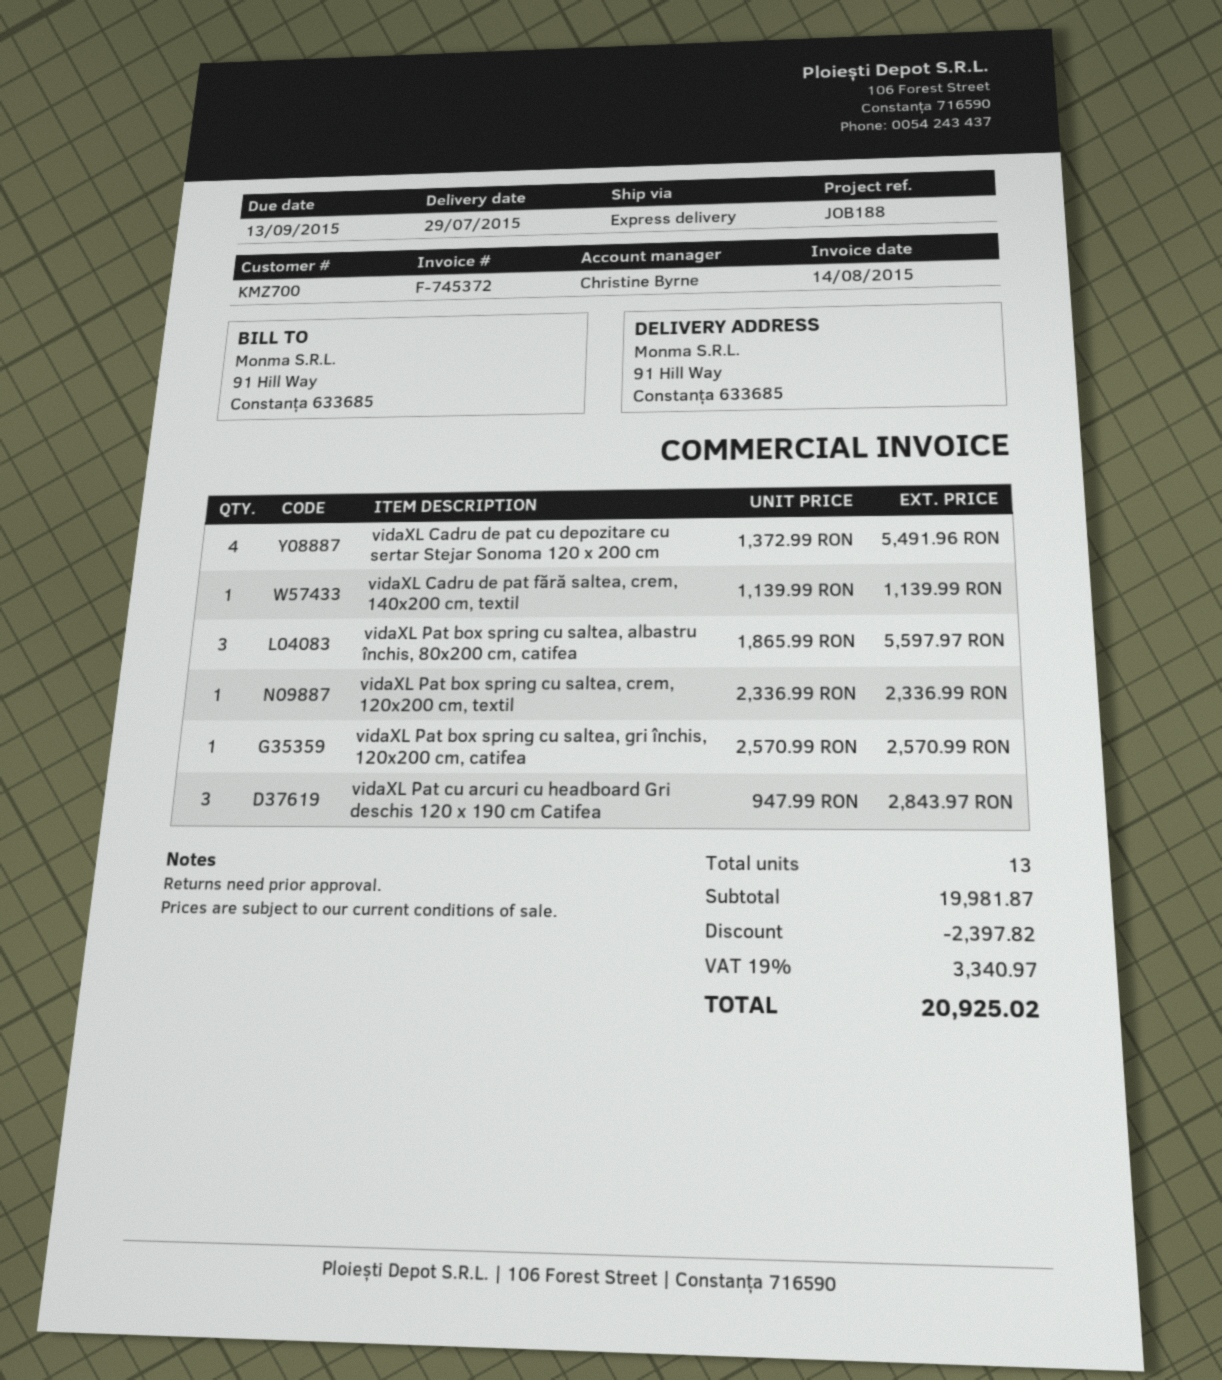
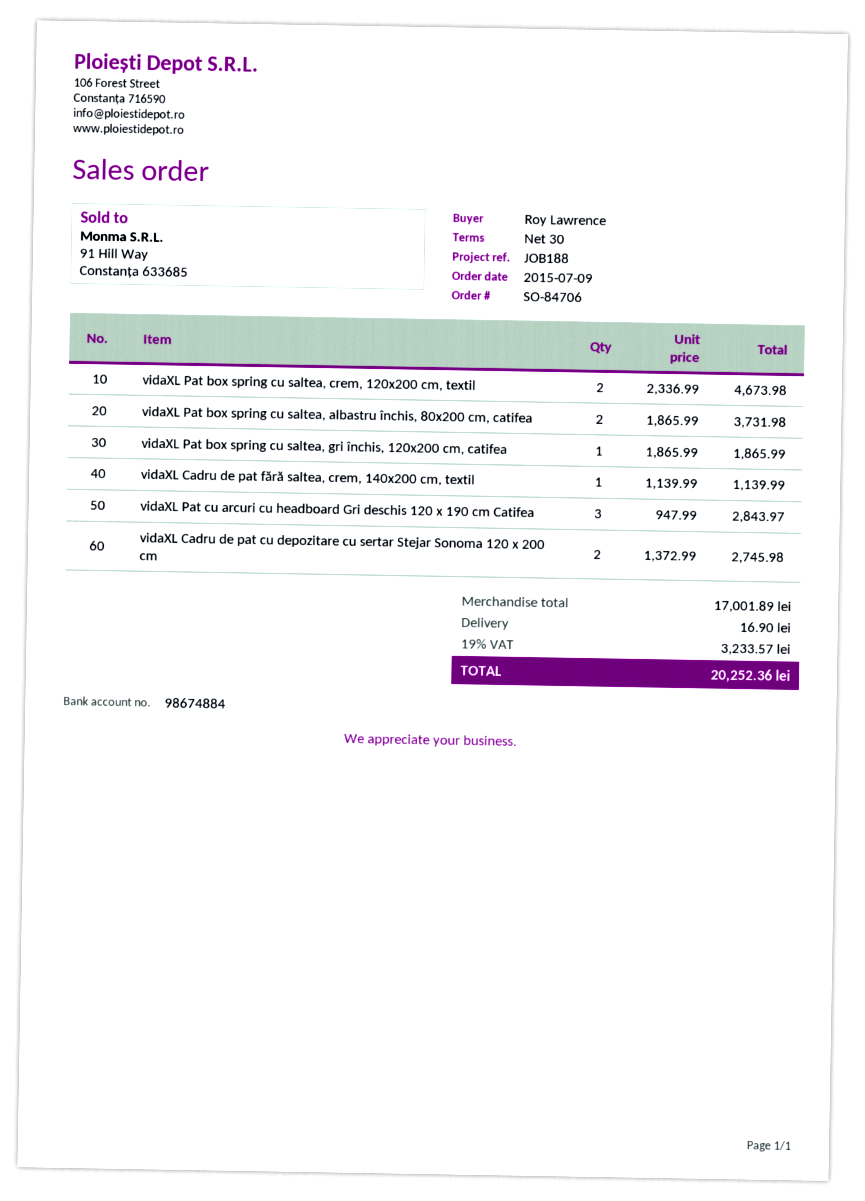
vidaXL Cadru de pat cu depozitare cu sertar Stejar Sonoma 120 x 200 cm: 4 x 1372.99 = 5491.96 -> 2 x 1372.99 = 2745.98
vidaXL Pat box spring cu saltea, albastru închis, 80x200 cm, catifea: 3 x 1865.99 = 5597.97 -> 2 x 1865.99 = 3731.98
vidaXL Pat box spring cu saltea, crem, 120x200 cm, textil: 1 x 2336.99 = 2336.99 -> 2 x 2336.99 = 4673.98
vidaXL Pat box spring cu saltea, gri închis, 120x200 cm, catifea: 1 x 2570.99 = 2570.99 -> 1 x 1865.99 = 1865.99
subtotal: 19981.87 -> 17001.89
discount: 2397.82 -> none
shipping: none -> 16.90
tax: 19% = 3340.97 -> 19% = 3233.57
total: 20925.02 -> 20252.36

